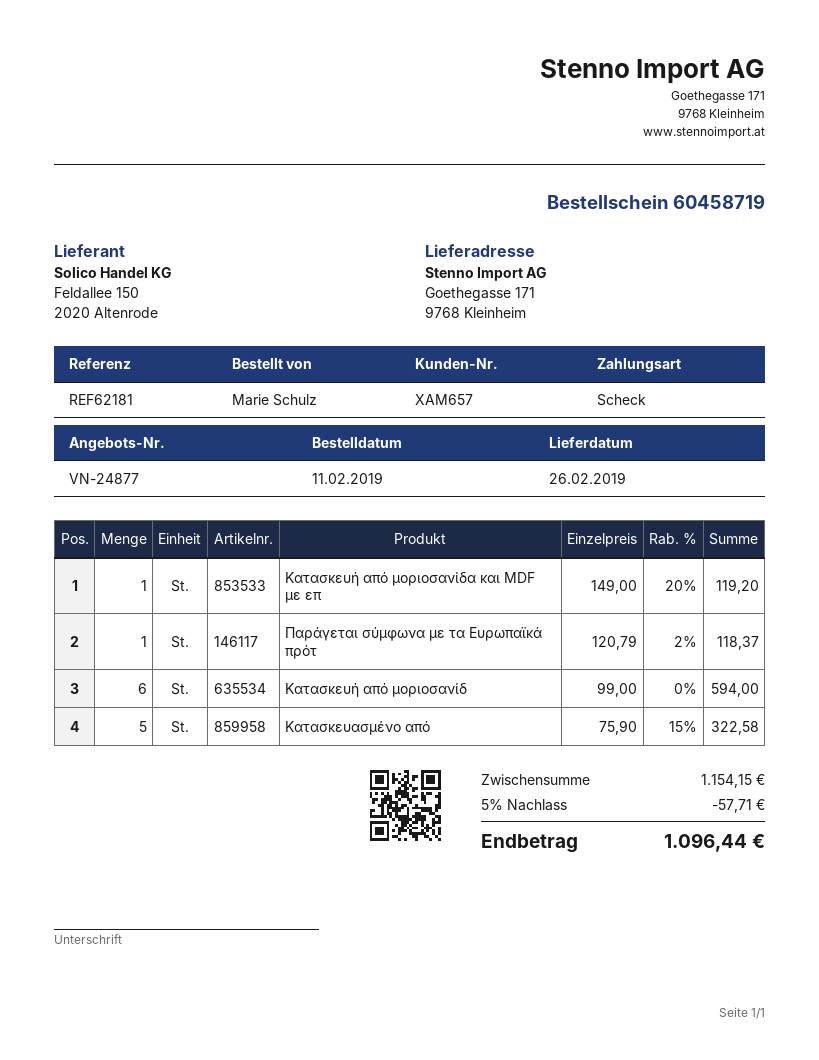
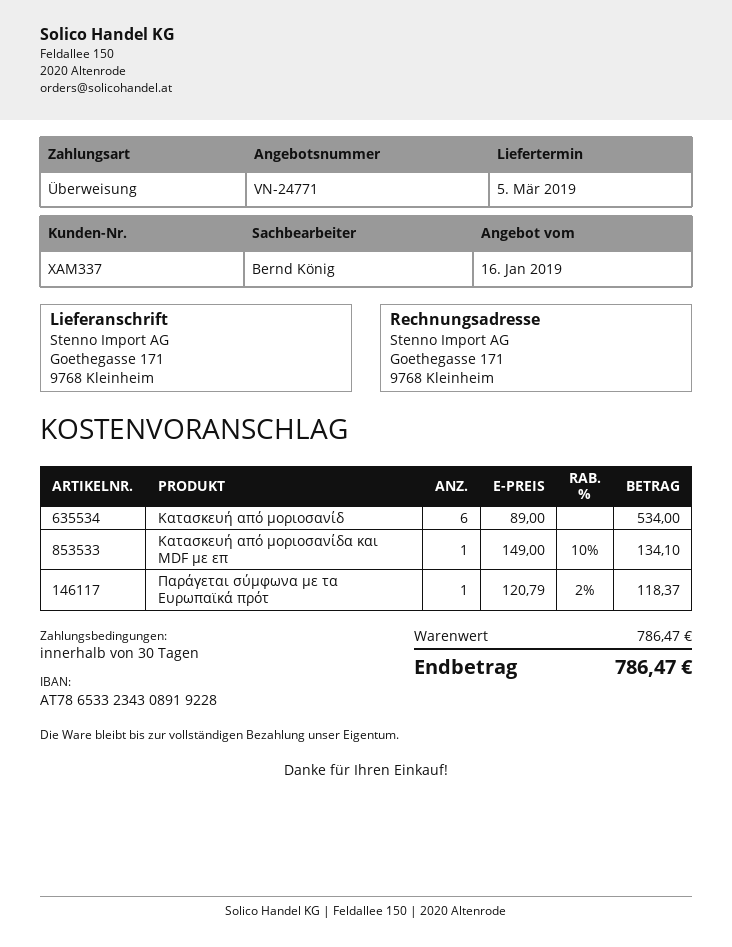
quote number: VN-24877 -> VN-24771
delivery date: 2019-02-26 -> 2019-03-05
customer number: XAM657 -> XAM337
payment method: cheque -> bank transfer
Κατασκευή από μοριοσανίδα και MDF με επ: 1 x 149.00 - 20% = 119.20 -> 1 x 149.00 - 10% = 134.10
Κατασκευή από μοριοσανίδ: 6 x 99.00 = 594.00 -> 6 x 89.00 = 534.00
Κατασκευασμένο από: 5 x 75.90 - 15% = 322.58 -> none
subtotal: 1154.15 -> 786.47
discount: 5% = 57.71 -> none
total: 1096.44 -> 786.47

